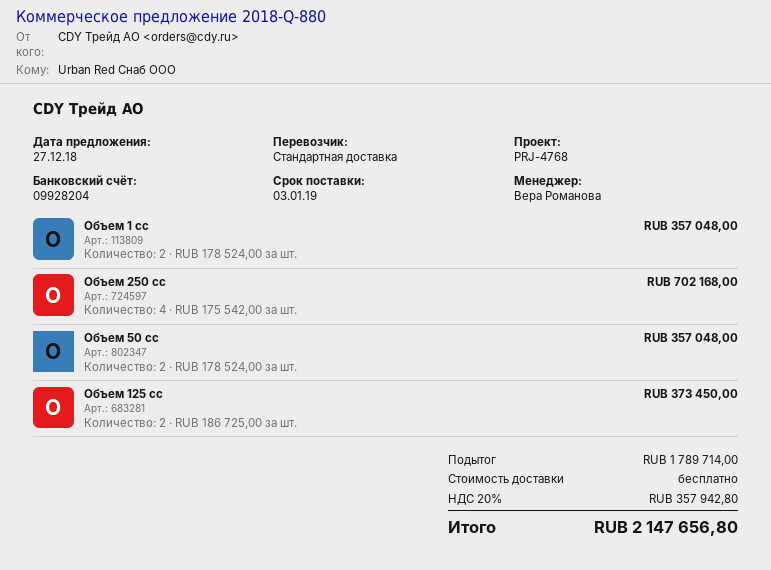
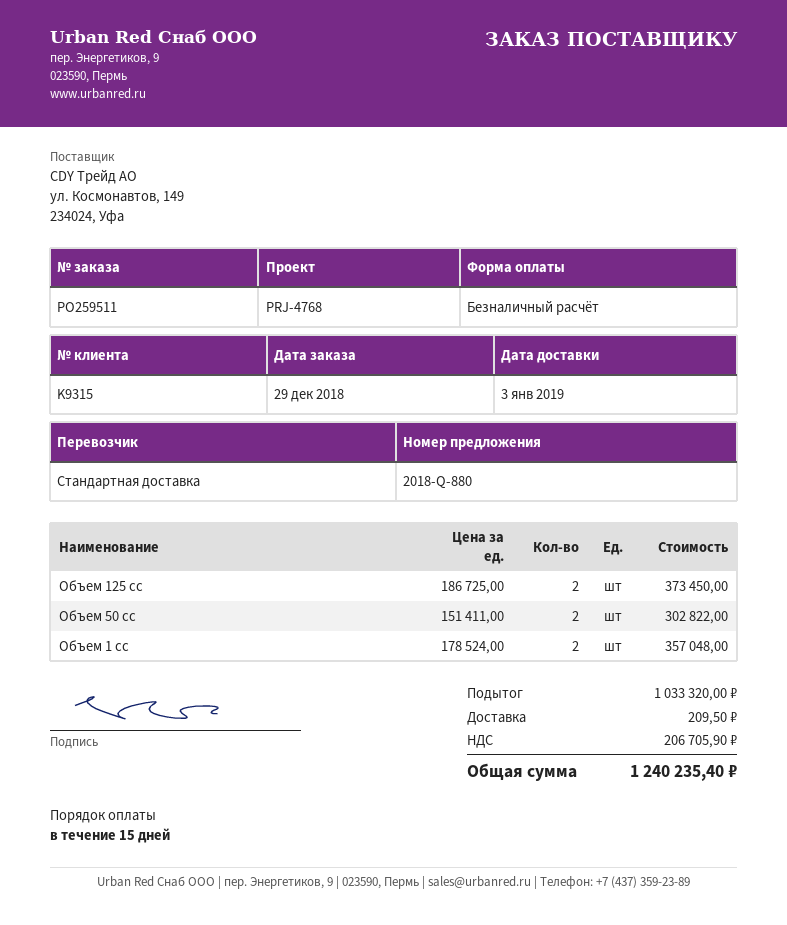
Объем 250 сс: 4 x 175542.00 = 702168.00 -> none
Объем 50 сс: 2 x 178524.00 = 357048.00 -> 2 x 151411.00 = 302822.00
subtotal: 1789714.00 -> 1033320.00
shipping: 0.00 -> 209.50
tax: 357942.80 -> 206705.90
total: 2147656.80 -> 1240235.40

